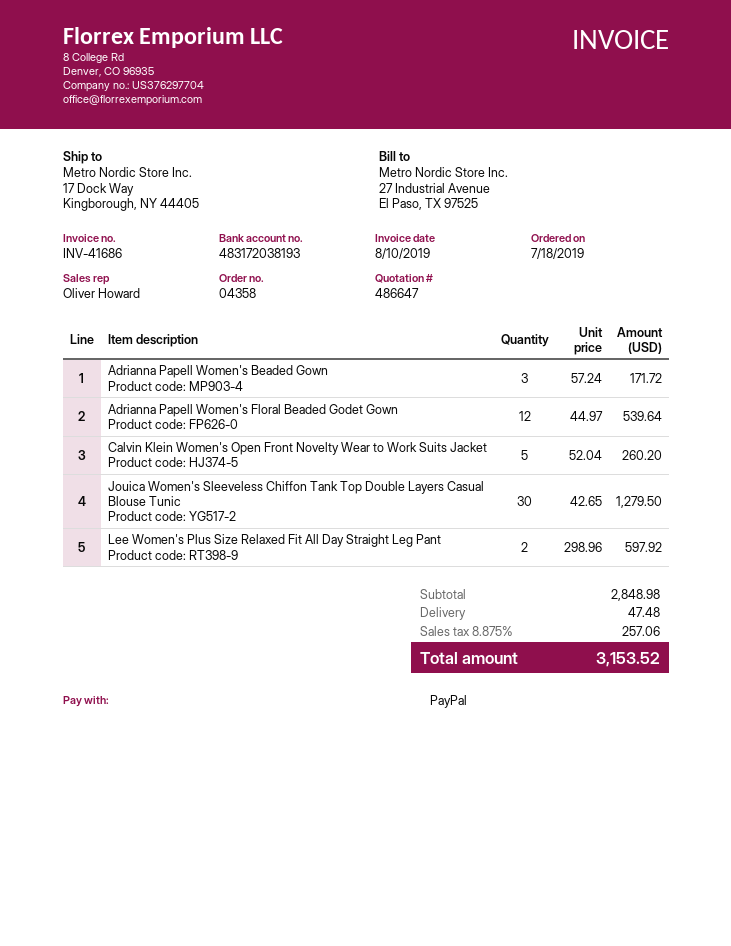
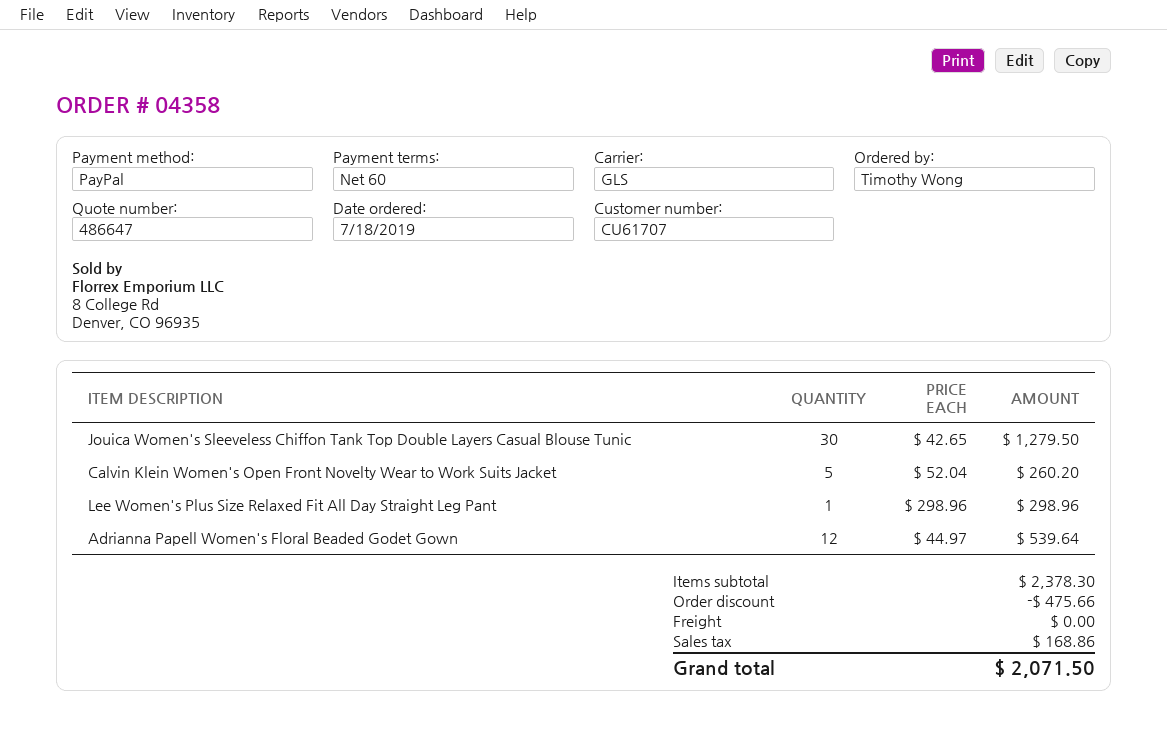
Adrianna Papell Women's Beaded Gown: 3 x 57.24 = 171.72 -> none
Lee Women's Plus Size Relaxed Fit All Day Straight Leg Pant: 2 x 298.96 = 597.92 -> 1 x 298.96 = 298.96
subtotal: 2848.98 -> 2378.30
discount: none -> 475.66
shipping: 47.48 -> 0.00
tax: 257.06 -> 168.86
total: 3153.52 -> 2071.50

